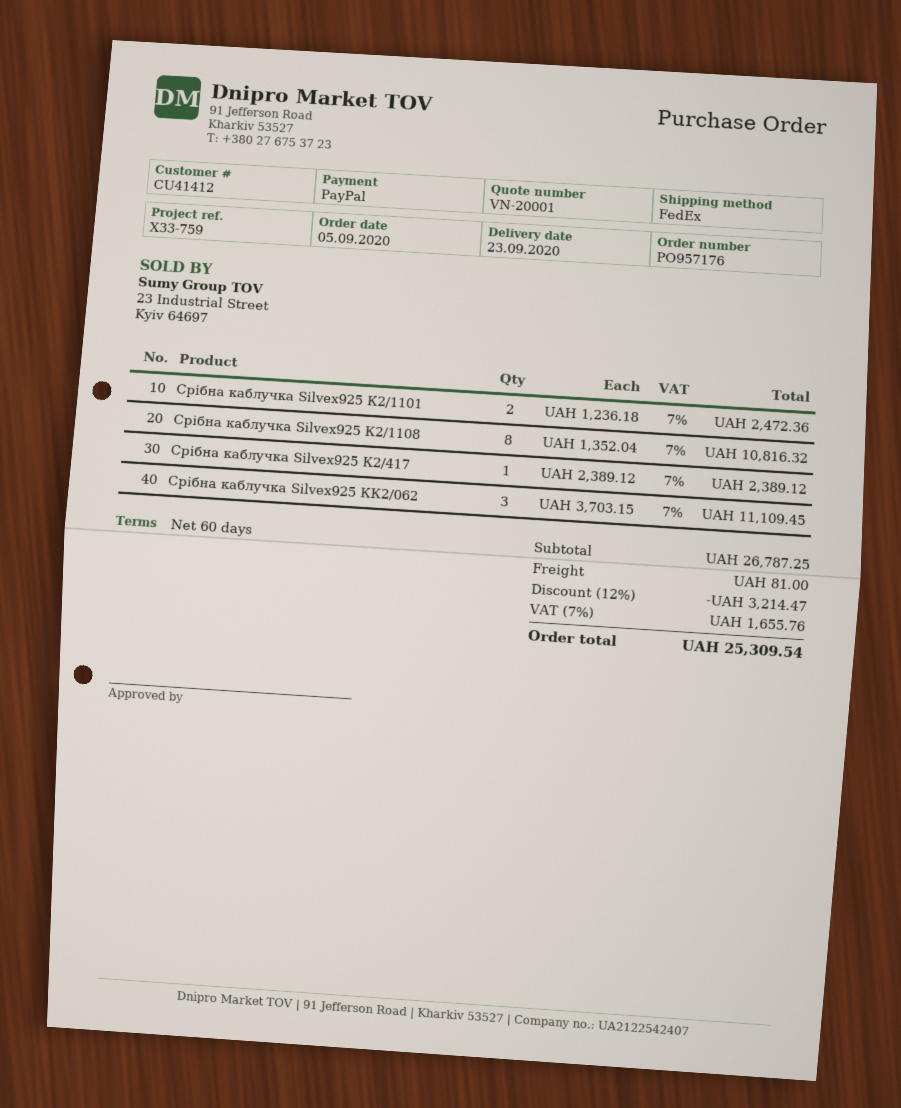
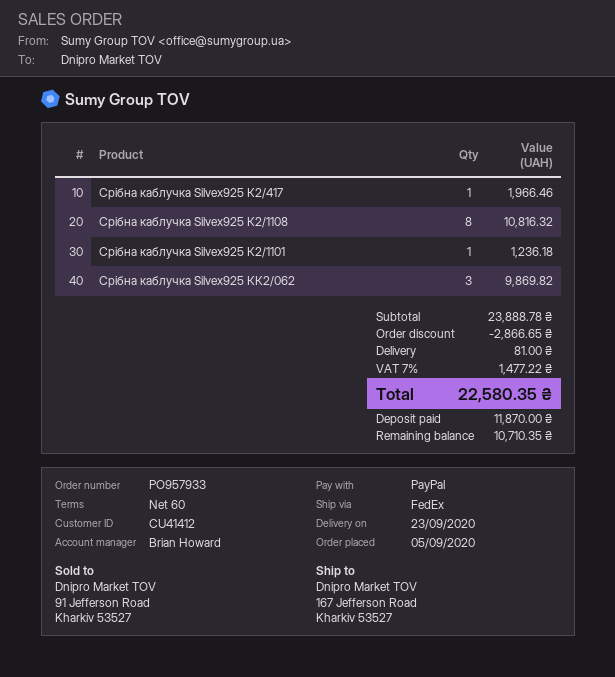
order number: PO957176 -> PO957933
Срібна каблучка Silvex925 К2/1101: 2 for 2472.36 -> 1 for 1236.18
Срібна каблучка Silvex925 К2/417: 1 for 2389.12 -> 1 for 1966.46
Срібна каблучка Silvex925 КК2/062: 3 for 11109.45 -> 3 for 9869.82
subtotal: 26787.25 -> 23888.78
discount: 3214.47 -> 2866.65
tax: 7% = 1655.76 -> 7% = 1477.22
total: 25309.54 -> 22580.35

